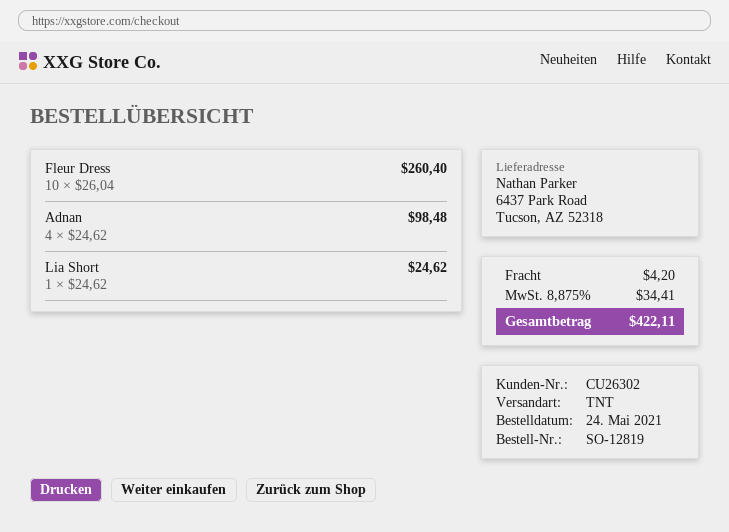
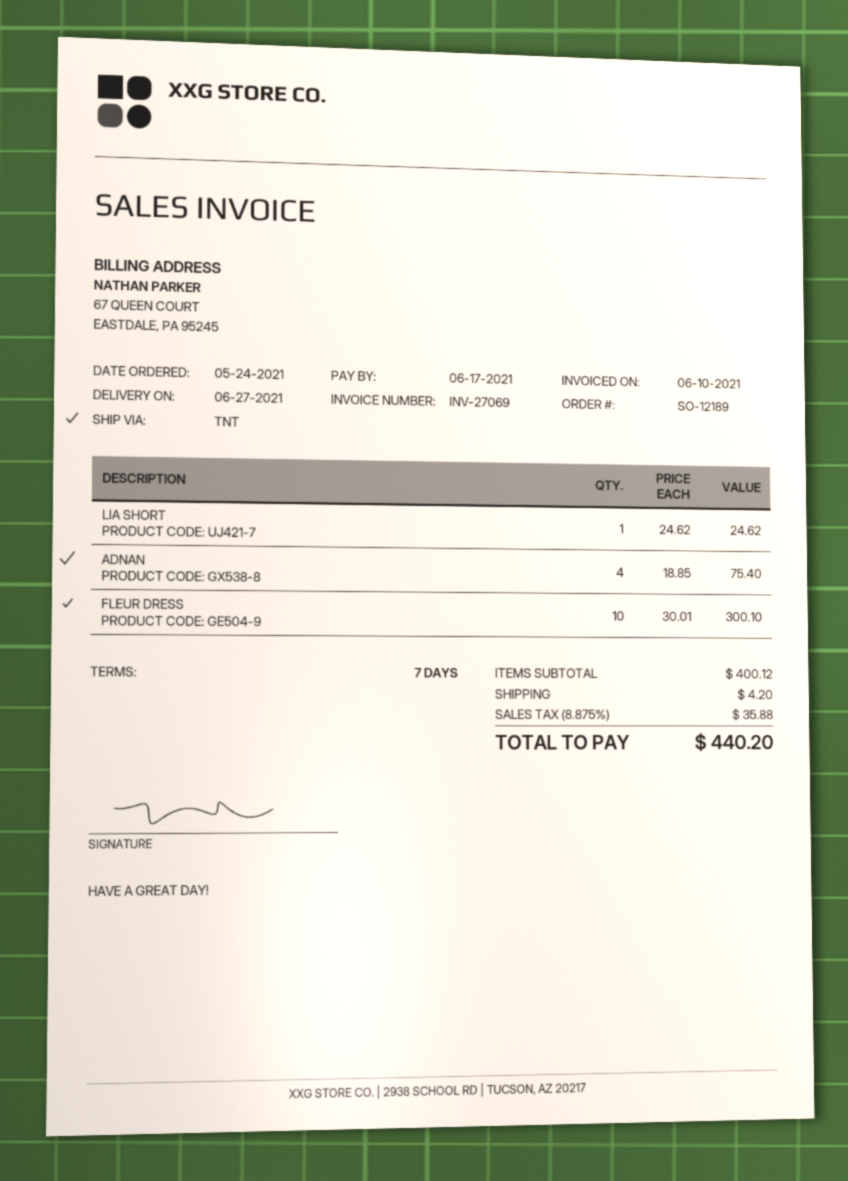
order number: SO-12819 -> SO-12189
Fleur Dress: 10 x 26.04 = 260.40 -> 10 x 30.01 = 300.10
Adnan: 4 x 24.62 = 98.48 -> 4 x 18.85 = 75.40
tax: 8.875% = 34.41 -> 8.875% = 35.88
total: 422.11 -> 440.20

